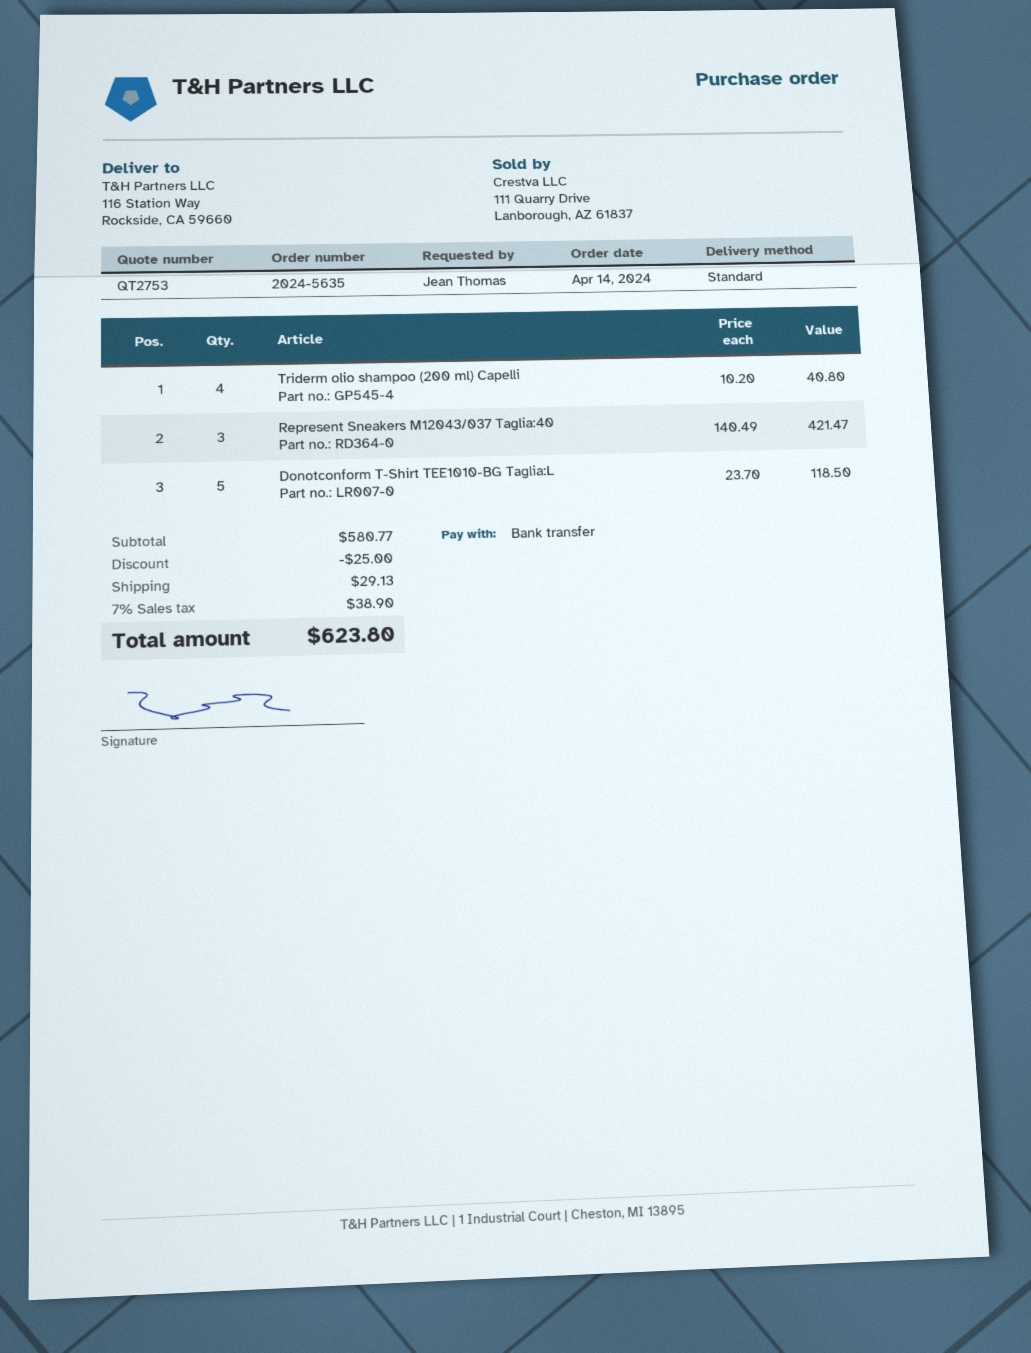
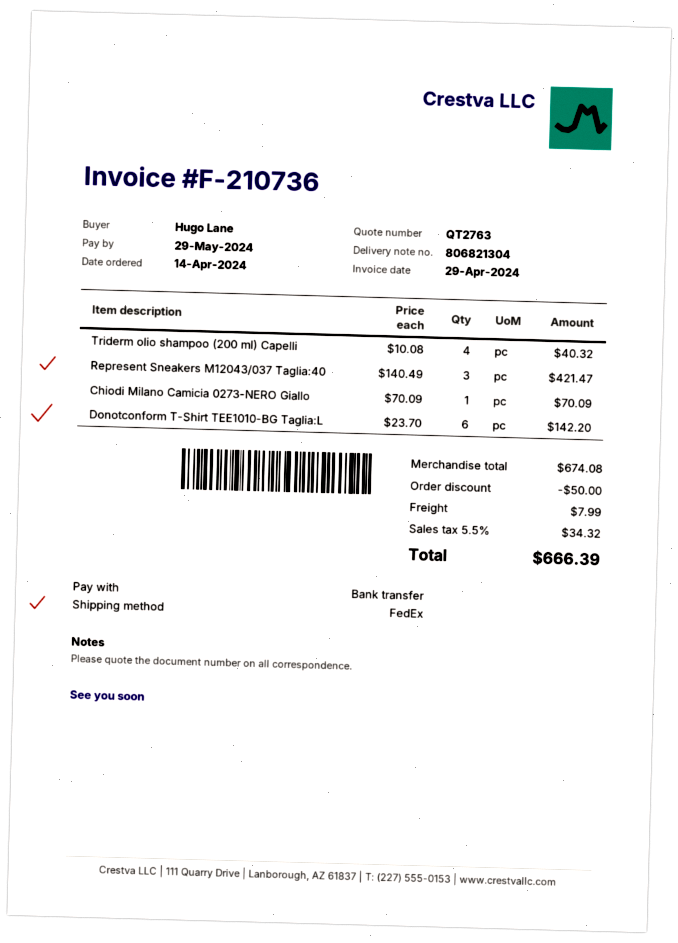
quote number: QT2753 -> QT2763
ordered by: Jean Thomas -> Hugo Lane
shipping method: standard -> FedEx
Triderm olio shampoo (200 ml) Capelli: 4 x 10.20 = 40.80 -> 4 x 10.08 = 40.32
Donotconform T-Shirt TEE1010-BG Taglia:L: 5 x 23.70 = 118.50 -> 6 x 23.70 = 142.20
Chiodi Milano Camicia 0273-NERO Giallo: none -> 1 x 70.09 = 70.09
subtotal: 580.77 -> 674.08
discount: 25.00 -> 50.00
shipping: 29.13 -> 7.99
tax: 7% = 38.90 -> 5.5% = 34.32
total: 623.80 -> 666.39

